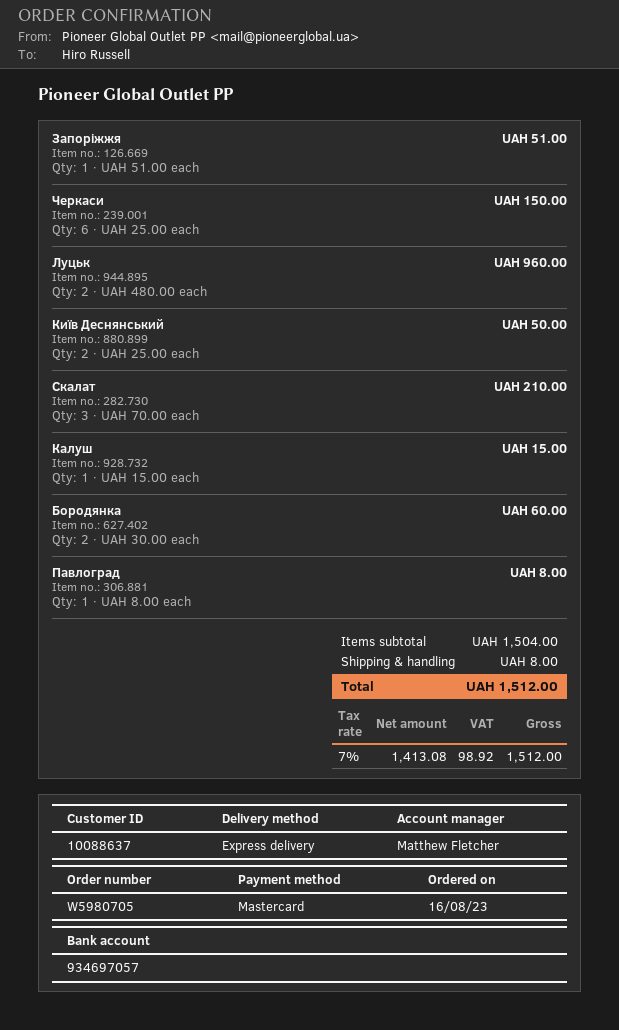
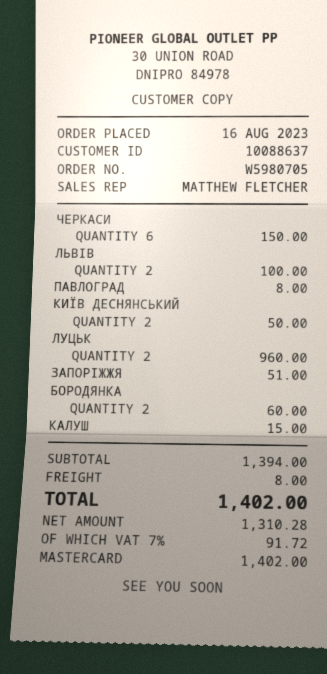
Скалат: 3 for 210.00 -> none
ЛЬВІВ: none -> 2 for 100.00
subtotal: 1504.00 -> 1394.00
net: 1413.08 -> 1310.28
tax: 7% = 98.92 -> 7% = 91.72
total: 1512.00 -> 1402.00

